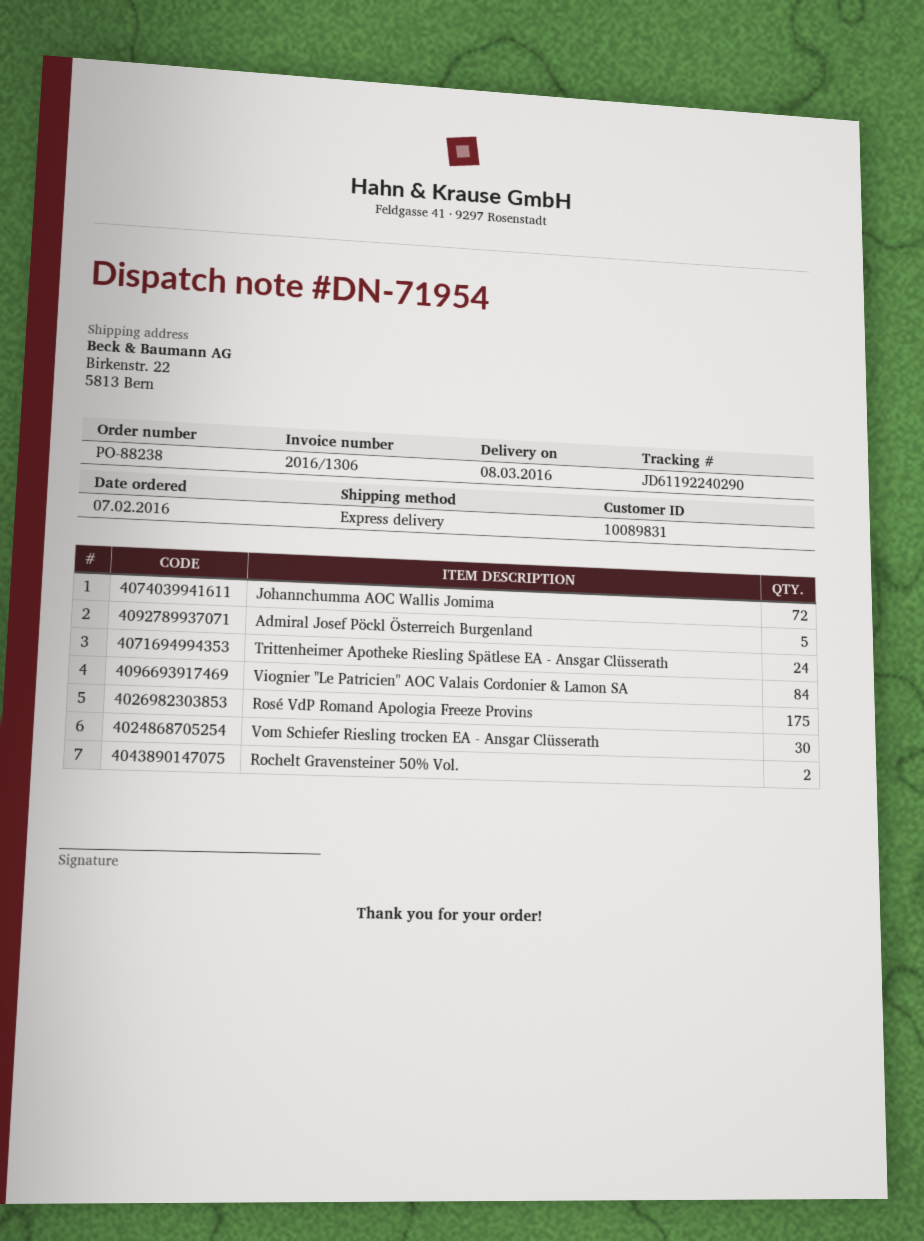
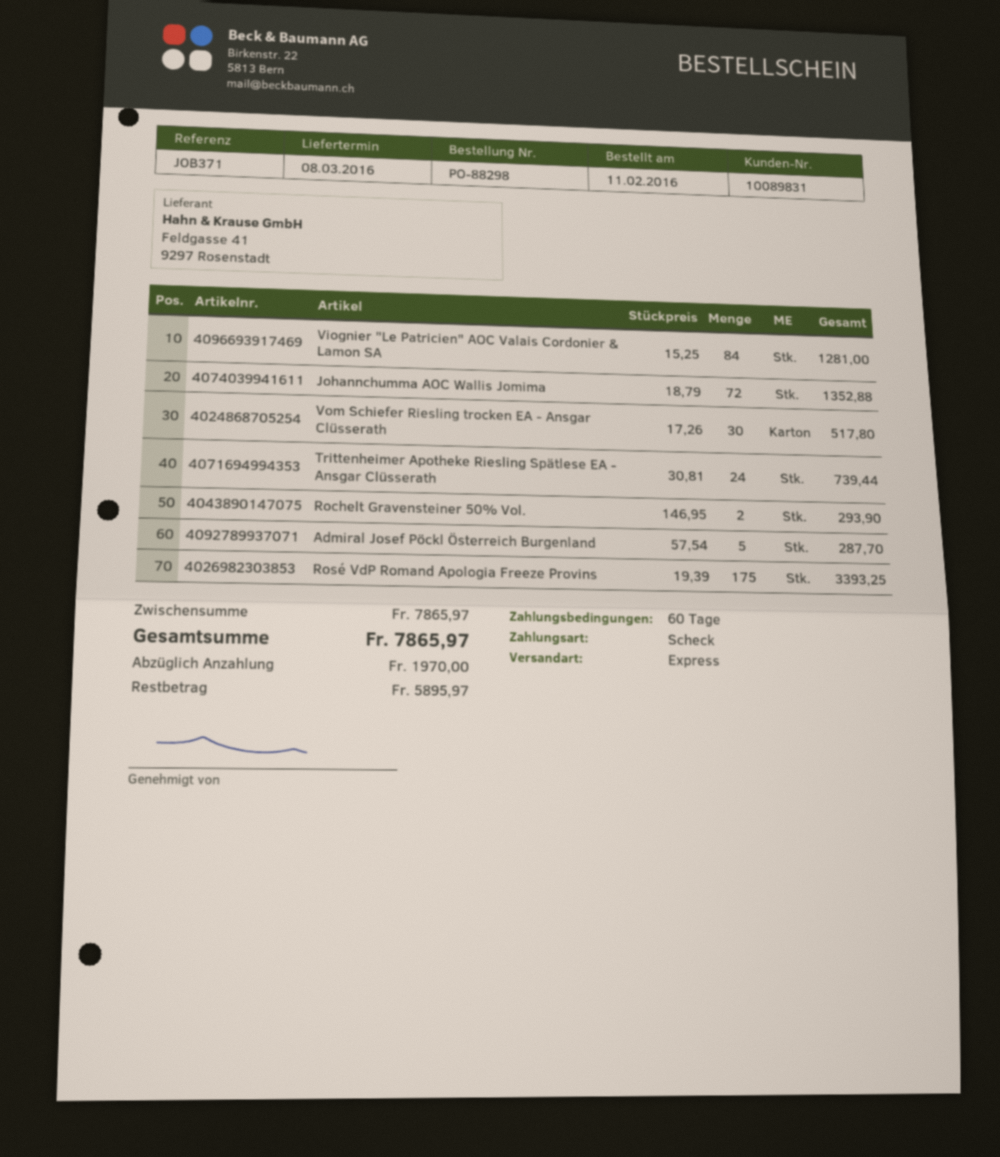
order number: PO-88238 -> PO-88298
order date: 2016-02-07 -> 2016-02-11

